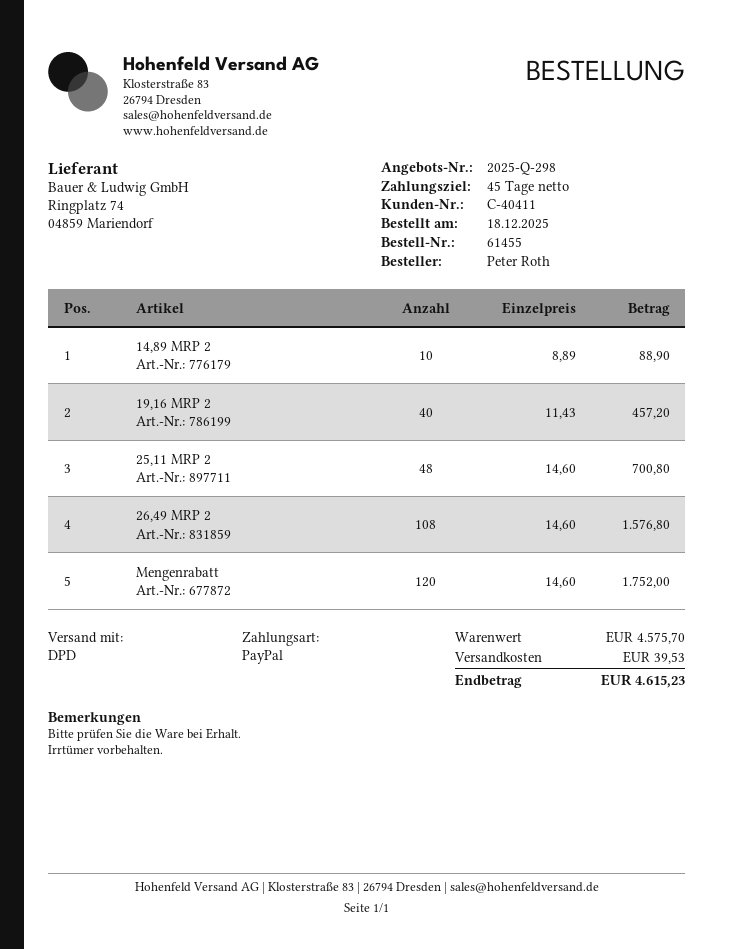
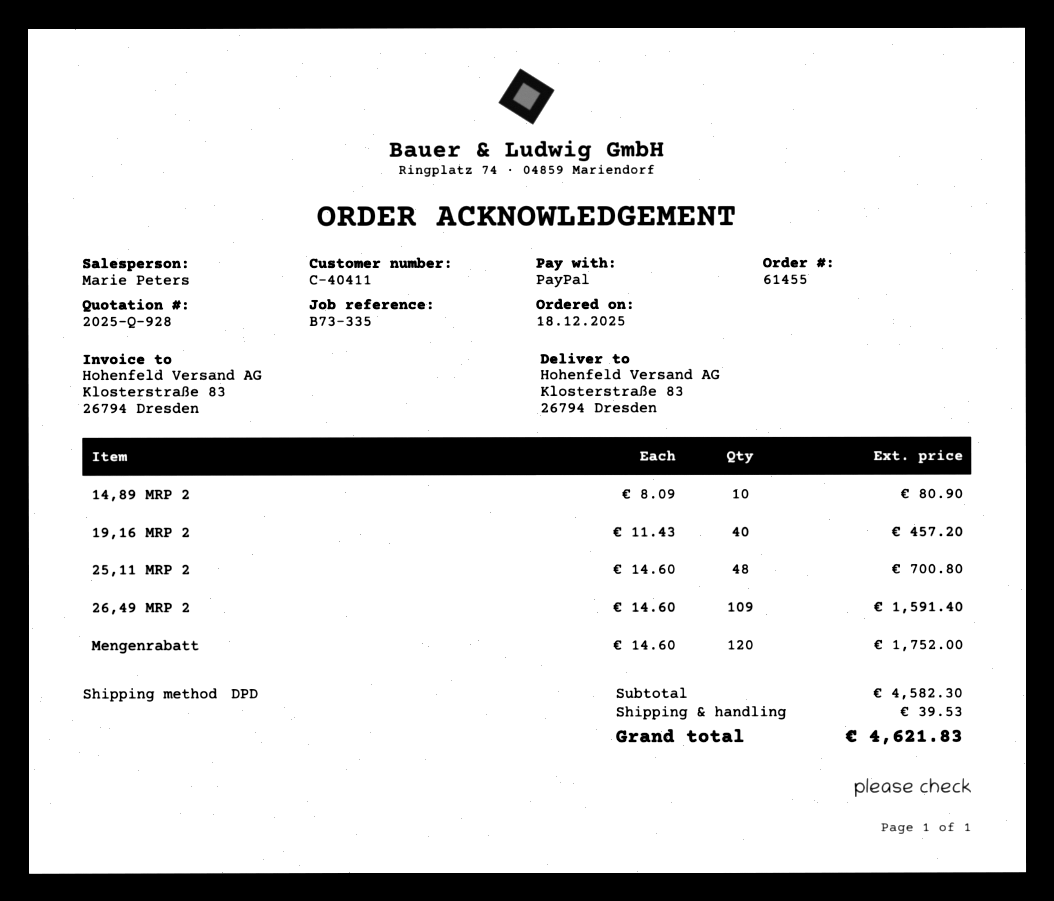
quote number: 2025-Q-298 -> 2025-Q-928
14,89 MRP 2: 10 x 8.89 = 88.90 -> 10 x 8.09 = 80.90
26,49 MRP 2: 108 x 14.60 = 1576.80 -> 109 x 14.60 = 1591.40
subtotal: 4575.70 -> 4582.30
total: 4615.23 -> 4621.83

